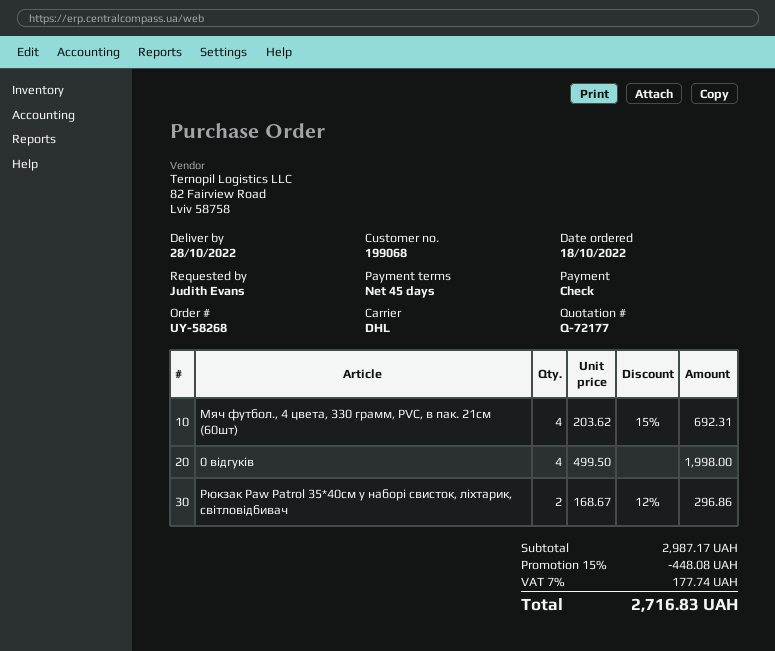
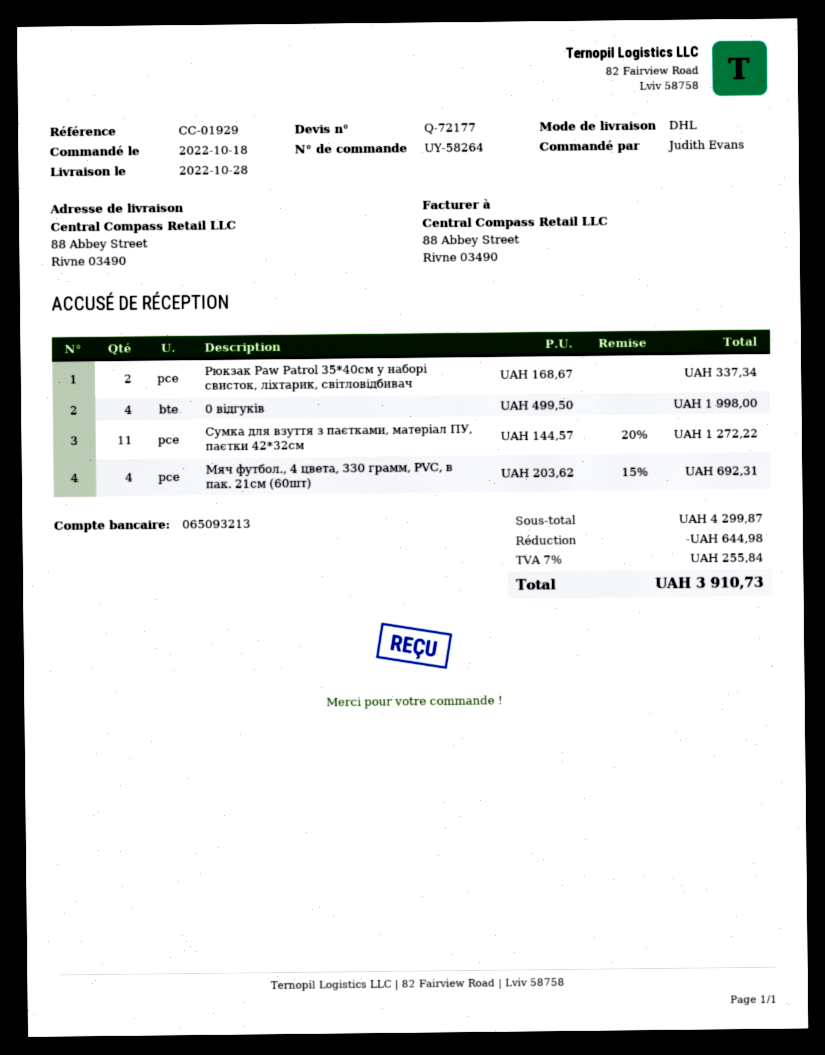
order number: UY-58268 -> UY-58264
Рюкзак Paw Patrol 35*40см у наборі свисток, ліхтарик, світловідбивач: 2 x 168.67 - 12% = 296.86 -> 2 x 168.67 = 337.34
Сумка для взуття з паєтками, матеріал ПУ, паєтки 42*32см: none -> 11 x 144.57 - 20% = 1272.22
subtotal: 2987.17 -> 4299.87
discount: 448.08 -> 644.98
tax: 7% = 177.74 -> 7% = 255.84
total: 2716.83 -> 3910.73

